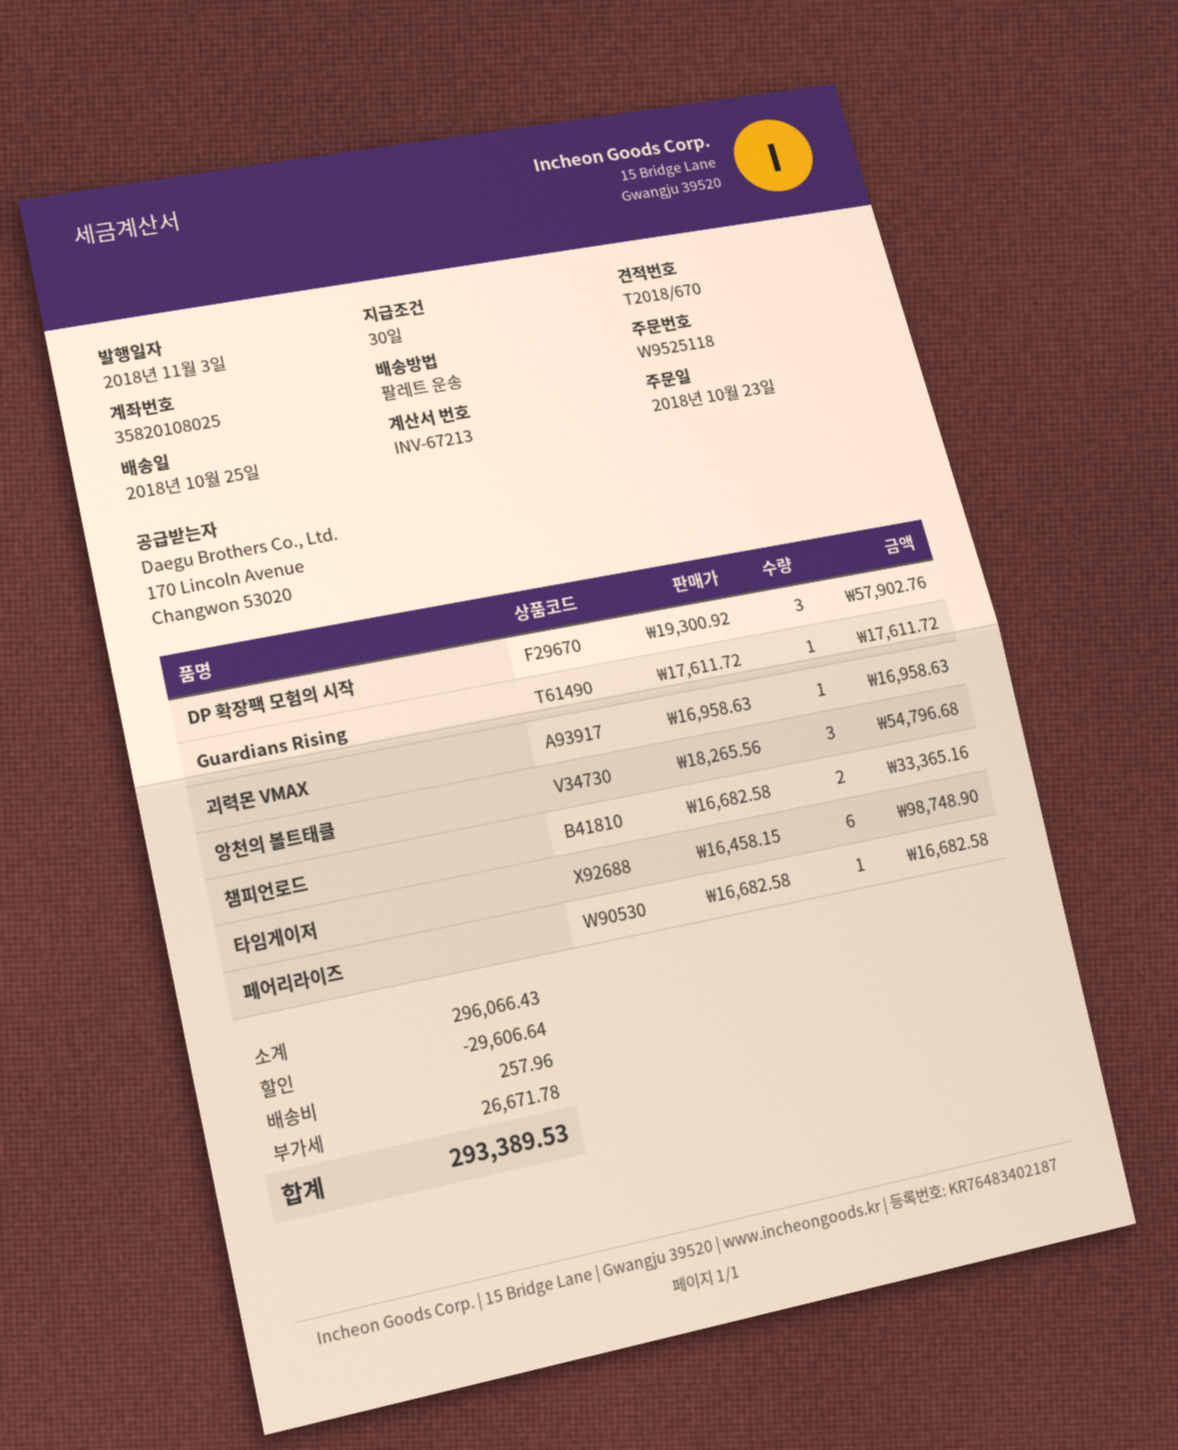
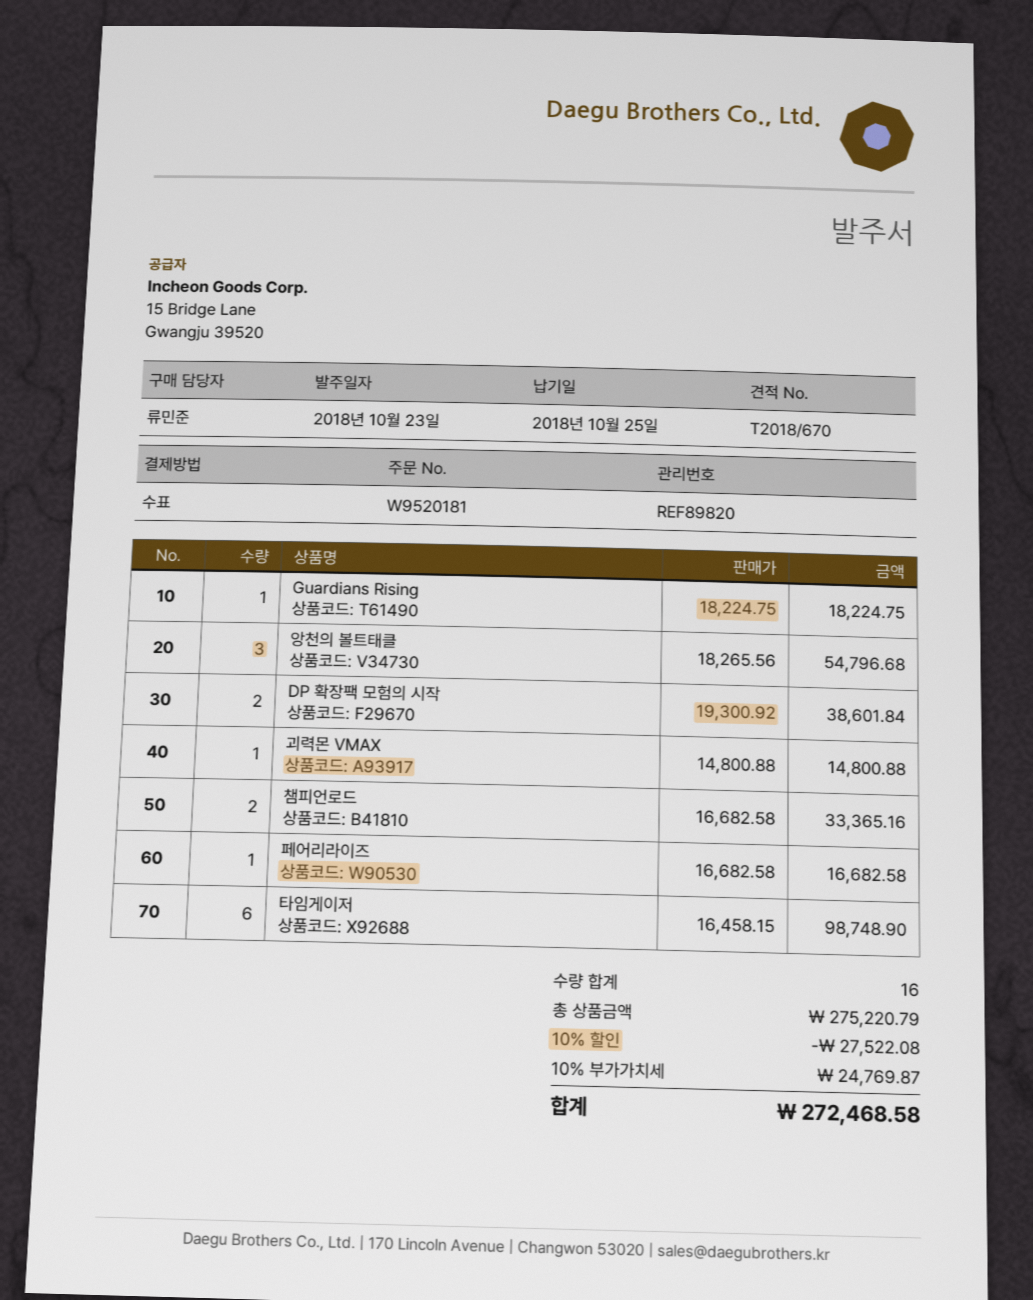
order number: W9525118 -> W9520181
DP 확장팩 모험의 시작: 3 x 19300.92 = 57902.76 -> 2 x 19300.92 = 38601.84
Guardians Rising: 1 x 17611.72 = 17611.72 -> 1 x 18224.75 = 18224.75
괴력몬 VMAX: 1 x 16958.63 = 16958.63 -> 1 x 14800.88 = 14800.88
subtotal: 296066.43 -> 275220.79
discount: 29606.64 -> 27522.08
shipping: 257.96 -> none
tax: 26671.78 -> 24769.87
total: 293389.53 -> 272468.58

